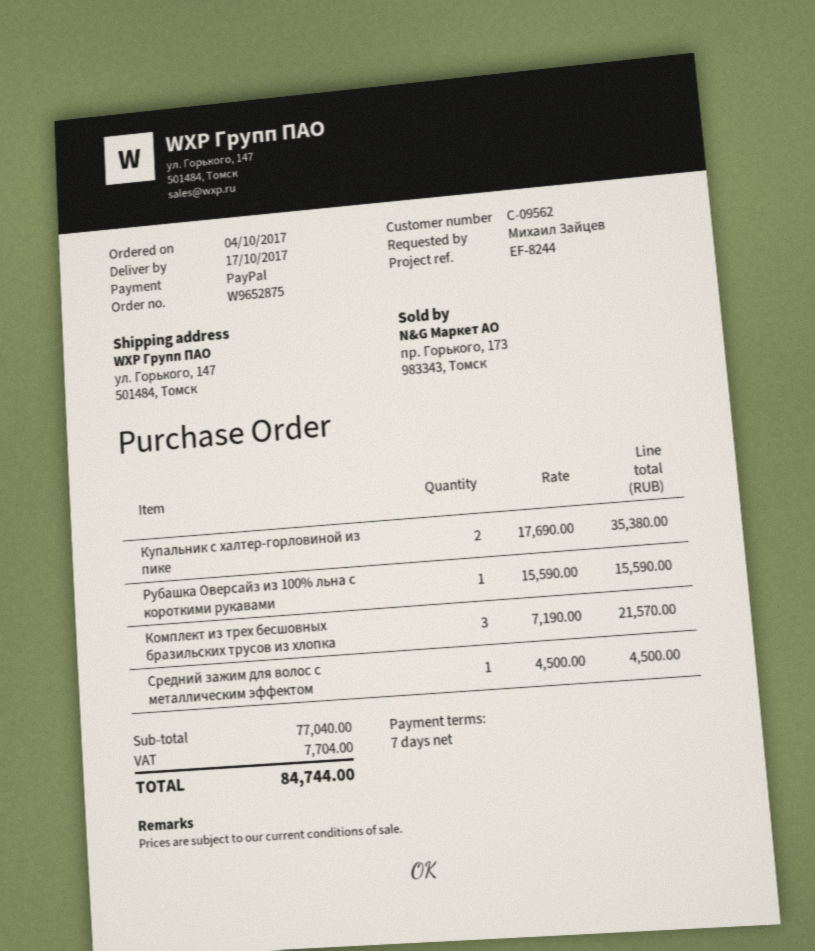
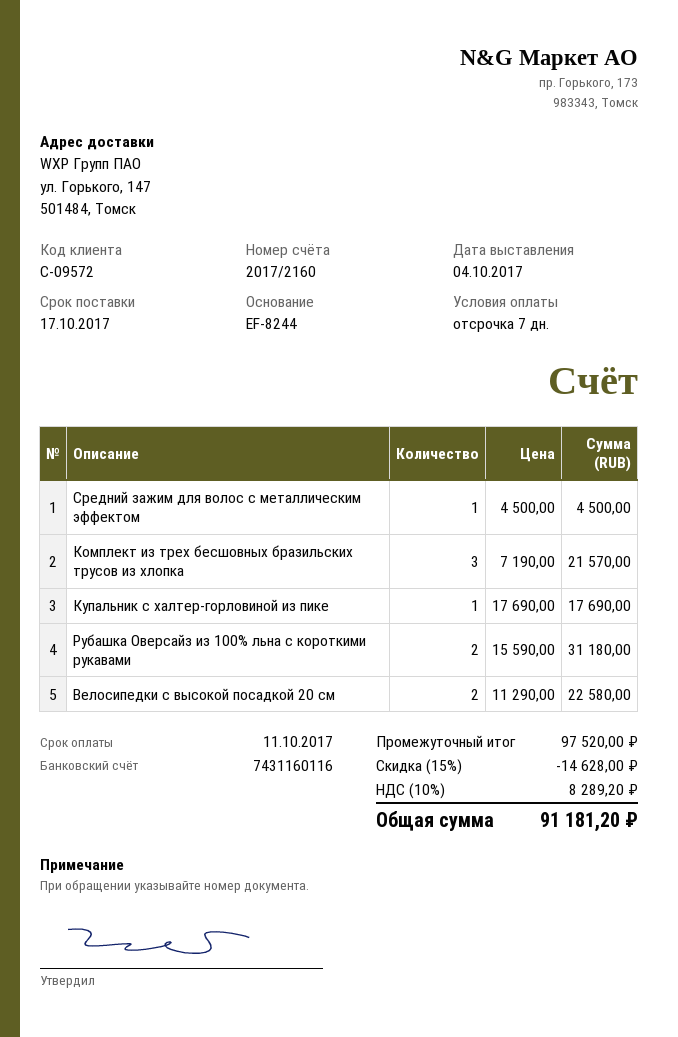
customer number: C-09562 -> C-09572
Купальник с халтер-горловиной из пике: 2 x 17690.00 = 35380.00 -> 1 x 17690.00 = 17690.00
Рубашка Оверсайз из 100% льна с короткими рукавами: 1 x 15590.00 = 15590.00 -> 2 x 15590.00 = 31180.00
Велосипедки с высокой посадкой 20 см: none -> 2 x 11290.00 = 22580.00
subtotal: 77040.00 -> 97520.00
discount: none -> 15% = 14628.00
tax: 7704.00 -> 8289.20
total: 84744.00 -> 91181.20

